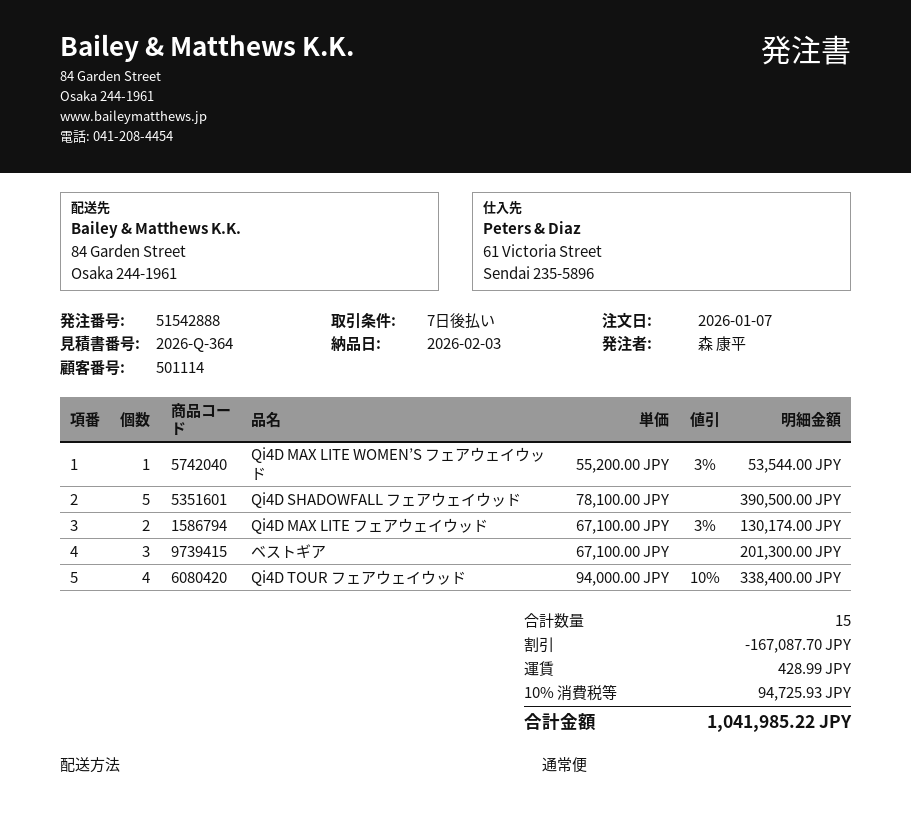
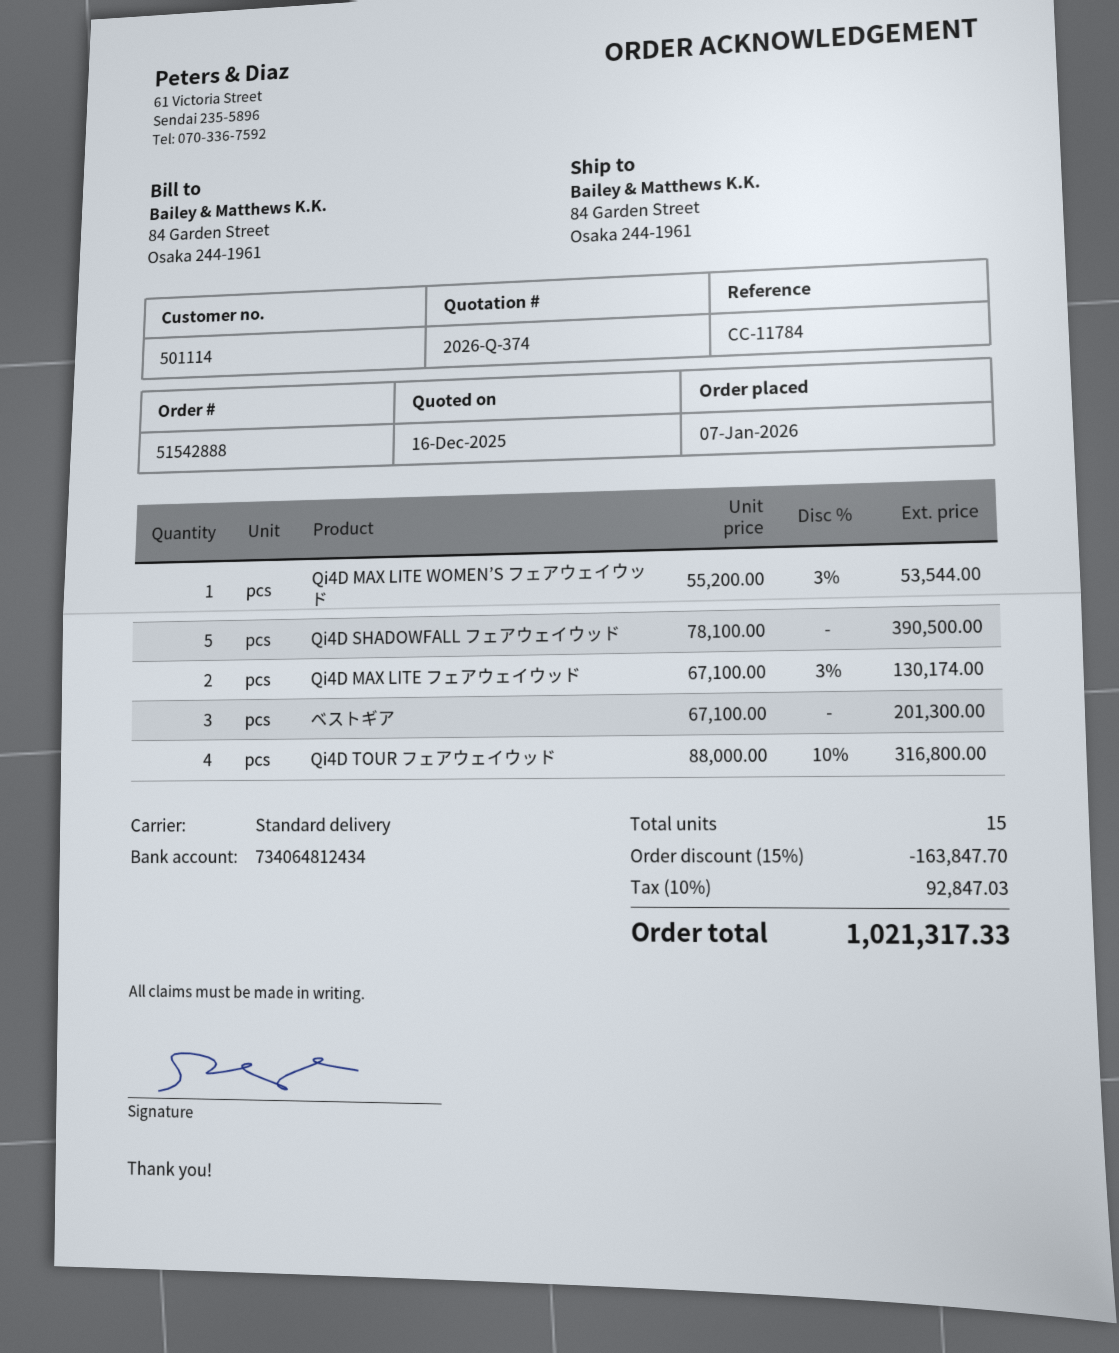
quote number: 2026-Q-364 -> 2026-Q-374
Qi4D TOUR フェアウェイウッド: 4 x 94000.00 - 10% = 338400.00 -> 4 x 88000.00 - 10% = 316800.00
discount: 167087.70 -> 163847.70
shipping: 428.99 -> none
tax: 10% = 94725.93 -> 10% = 92847.03
total: 1041985.22 -> 1021317.33

